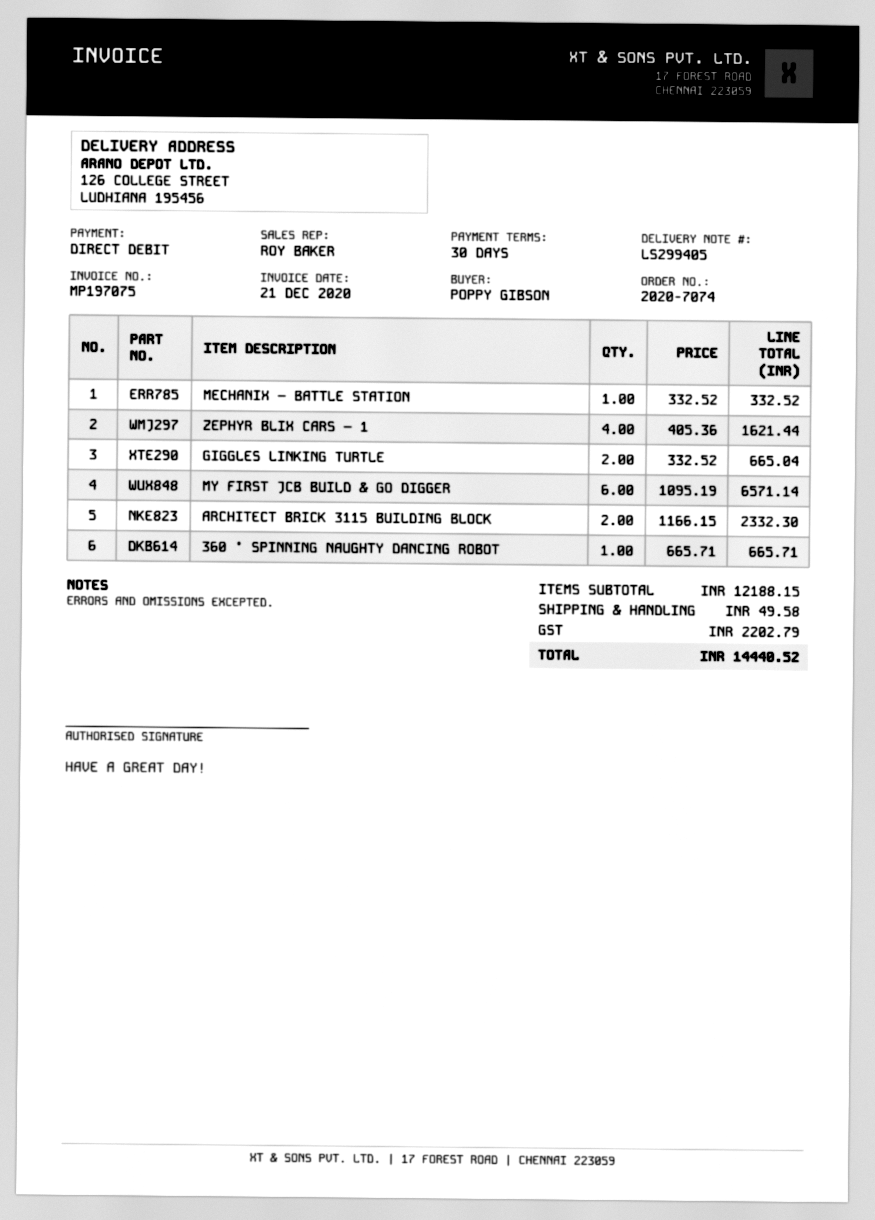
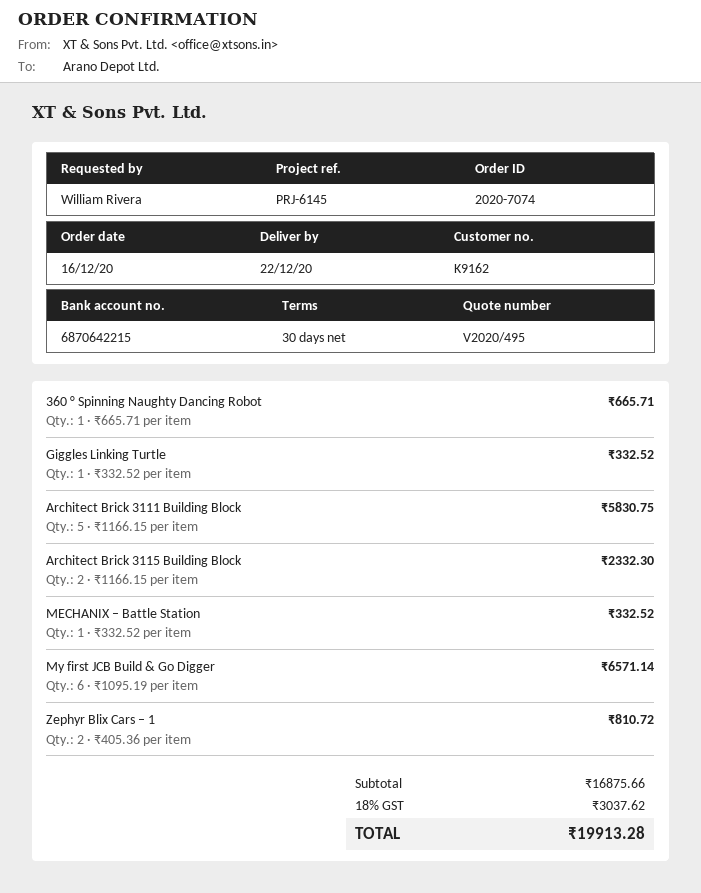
ordered by: POPPY GIBSON -> William Rivera
ZEPHYR BLIX CARS – 1: 4 x 405.36 = 1621.44 -> 2 x 405.36 = 810.72
GIGGLES LINKING TURTLE: 2 x 332.52 = 665.04 -> 1 x 332.52 = 332.52
Architect Brick 3111 Building Block: none -> 5 x 1166.15 = 5830.75
subtotal: 12188.15 -> 16875.66
shipping: 49.58 -> none
tax: 2202.79 -> 3037.62
total: 14440.52 -> 19913.28

